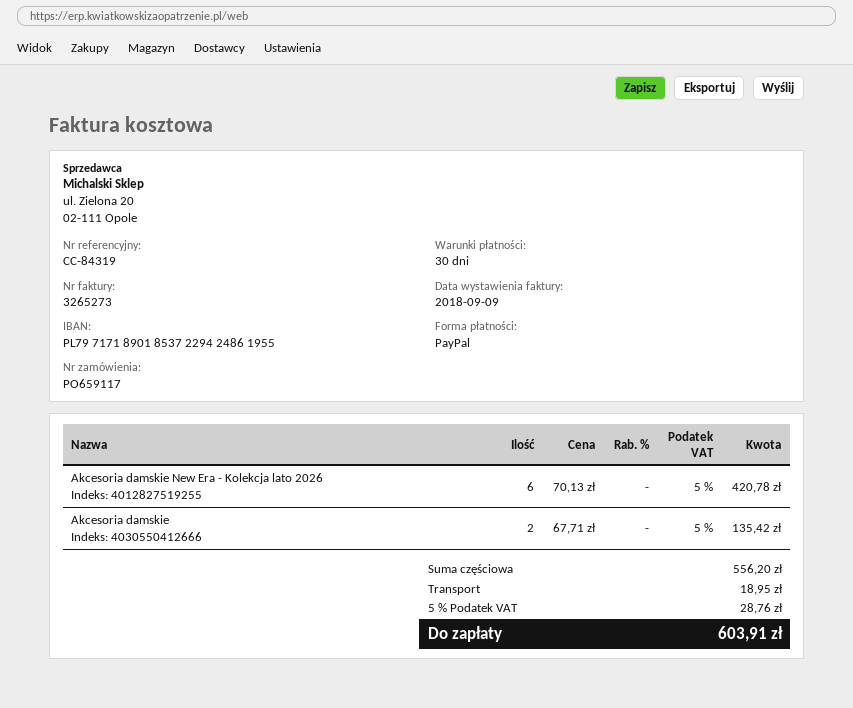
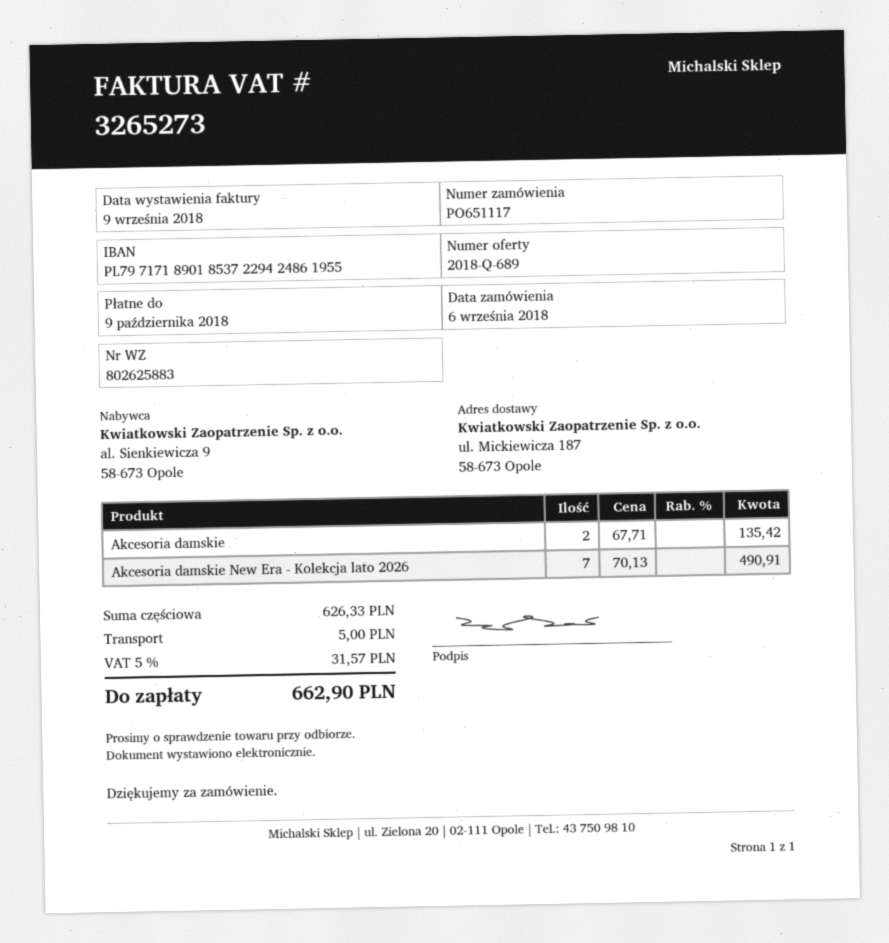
order number: PO659117 -> PO651117
Akcesoria damskie New Era - Kolekcja lato 2026: 6 x 70.13 = 420.78 -> 7 x 70.13 = 490.91
subtotal: 556.20 -> 626.33
shipping: 18.95 -> 5.00
tax: 5% = 28.76 -> 5% = 31.57
total: 603.91 -> 662.90

